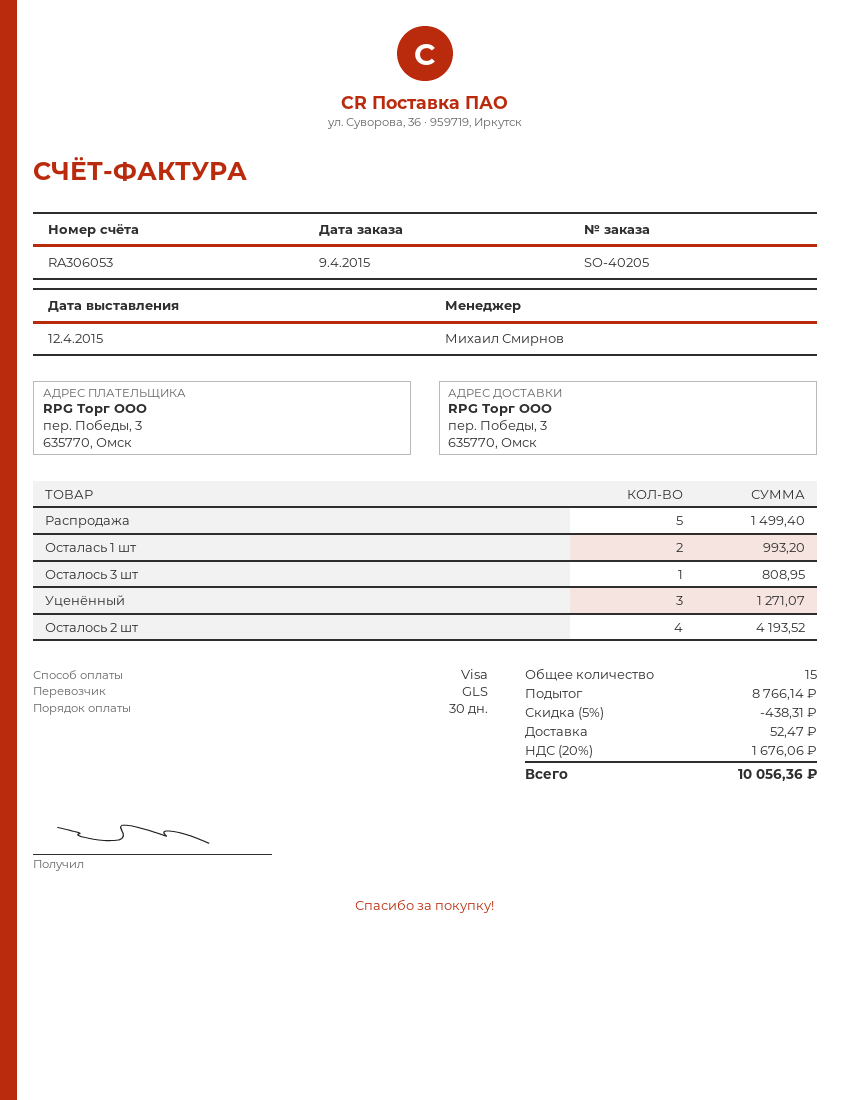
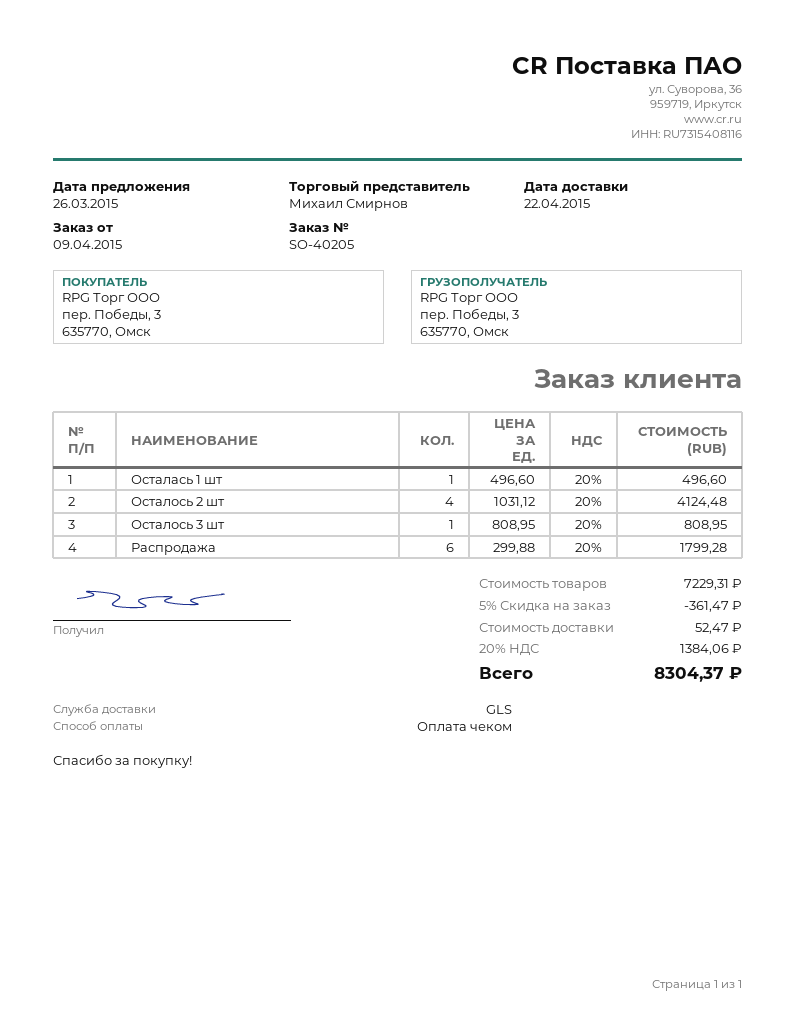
payment method: Visa -> cheque
Распродажа: 5 for 1499.40 -> 6 for 1799.28
Осталась 1 шт: 2 for 993.20 -> 1 for 496.60
Уценённый: 3 for 1271.07 -> none
Осталось 2 шт: 4 for 4193.52 -> 4 for 4124.48
subtotal: 8766.14 -> 7229.31
discount: 5% = 438.31 -> 5% = 361.47
tax: 20% = 1676.06 -> 20% = 1384.06
total: 10056.36 -> 8304.37

